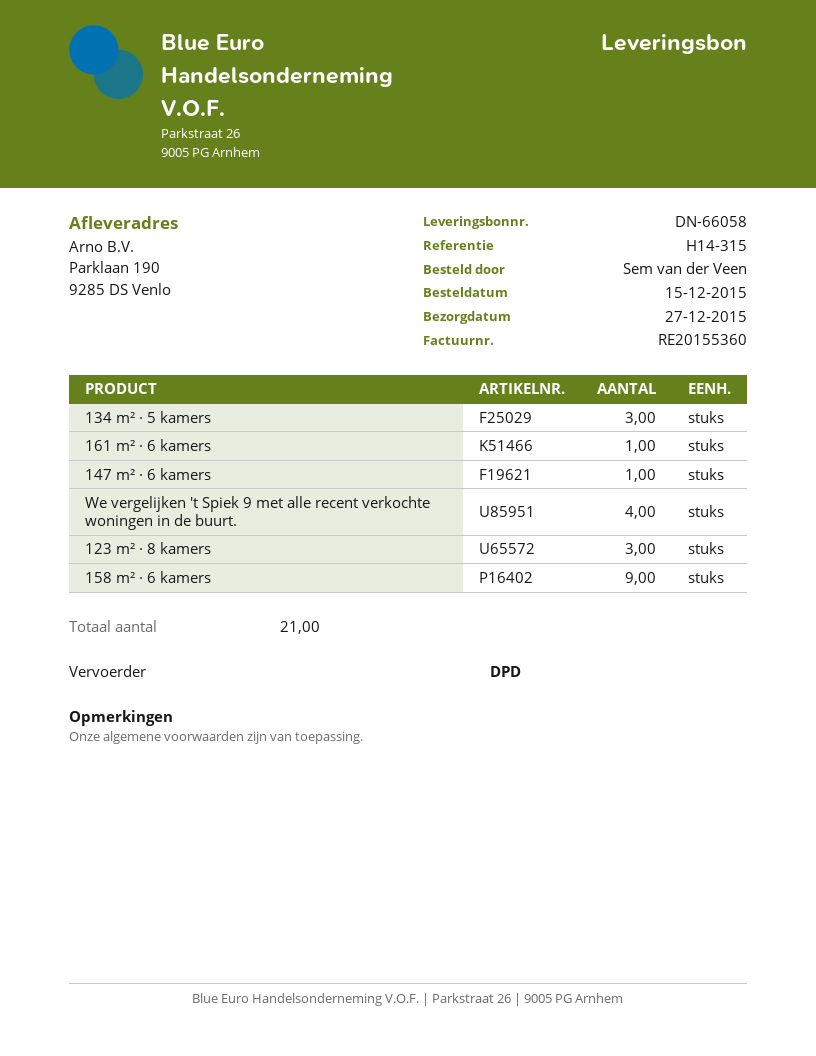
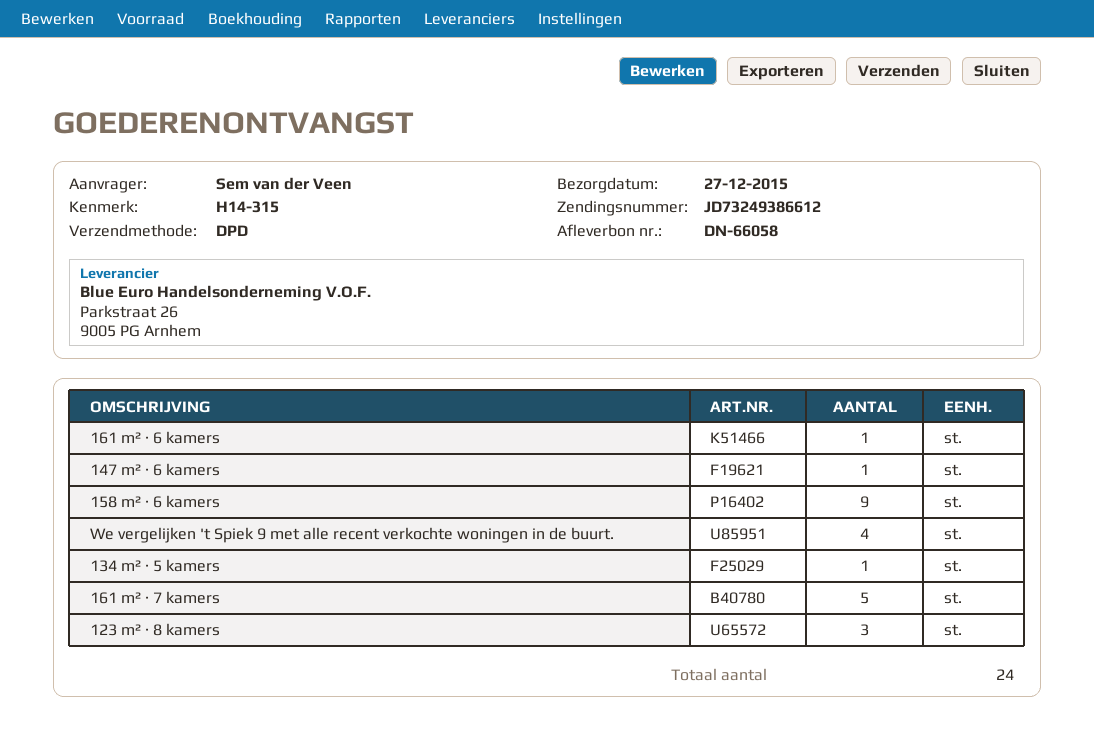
134 m² · 5 kamers: 3 -> 1
161 m² · 7 kamers: none -> 5
total quantity: 21 -> 24

